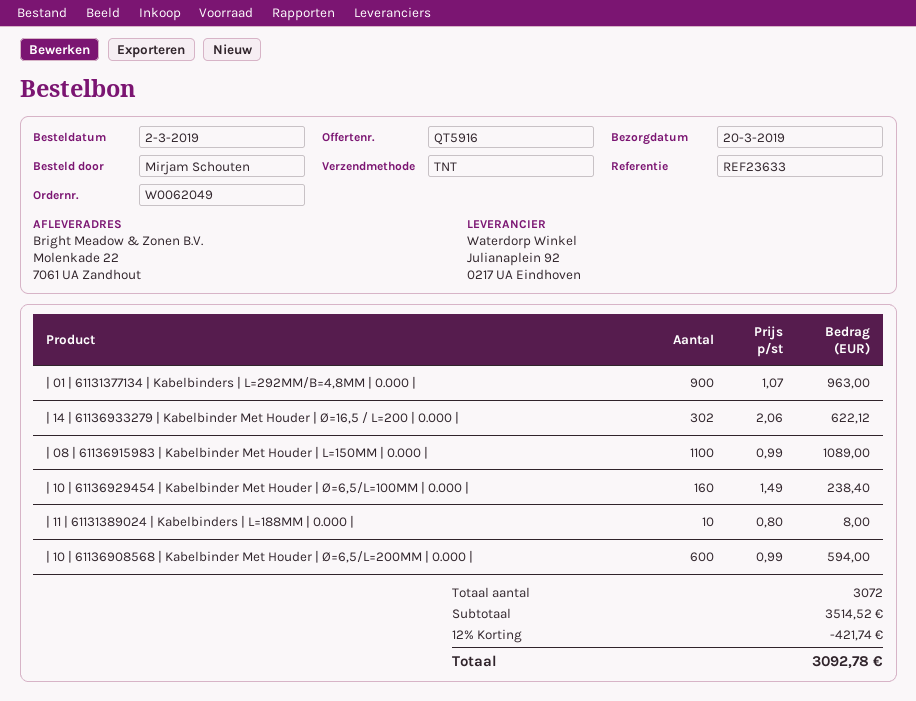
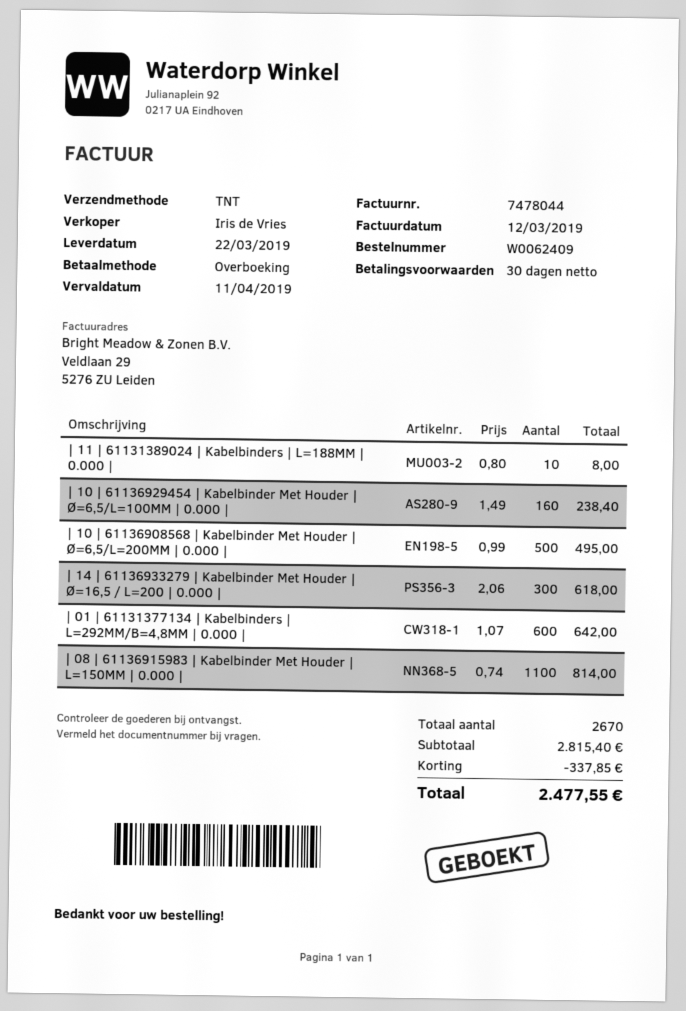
order number: W0062049 -> W0062409
delivery date: 2019-03-20 -> 2019-03-22
| 01 | 61131377134 | Kabelbinders | L=292MM/B=4,8MM | 0.000 |: 900 x 1.07 = 963.00 -> 600 x 1.07 = 642.00
| 14 | 61136933279 | Kabelbinder Met Houder | Ø=16,5 / L=200 | 0.000 |: 302 x 2.06 = 622.12 -> 300 x 2.06 = 618.00
| 08 | 61136915983 | Kabelbinder Met Houder | L=150MM | 0.000 |: 1100 x 0.99 = 1089.00 -> 1100 x 0.74 = 814.00
| 10 | 61136908568 | Kabelbinder Met Houder | Ø=6,5/L=200MM | 0.000 |: 600 x 0.99 = 594.00 -> 500 x 0.99 = 495.00
total quantity: 3072 -> 2670
subtotal: 3514.52 -> 2815.40
discount: 421.74 -> 337.85
total: 3092.78 -> 2477.55

